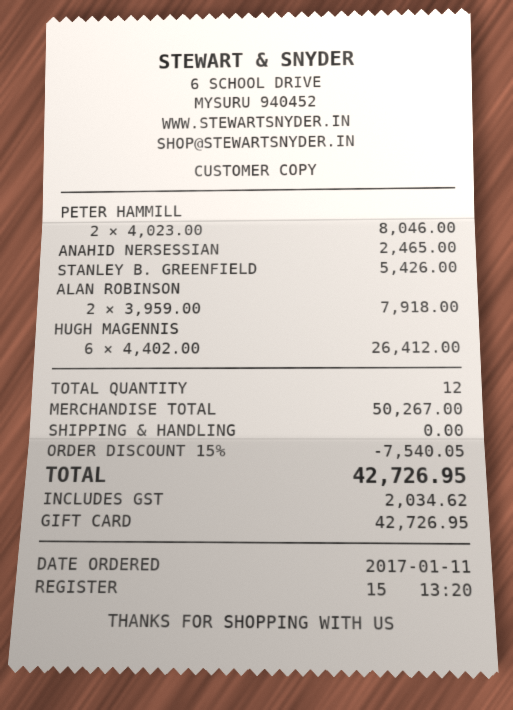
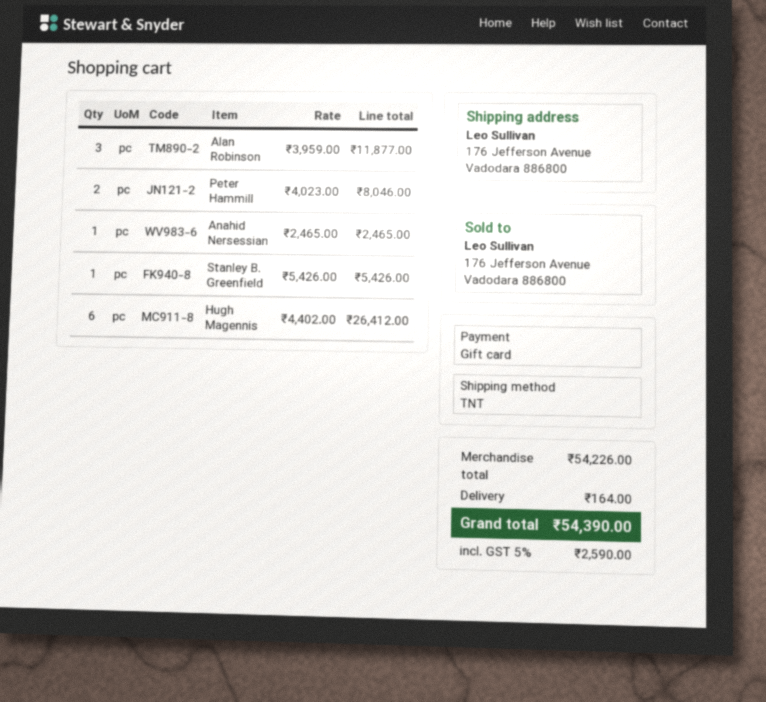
ALAN ROBINSON: 2 x 3959.00 = 7918.00 -> 3 x 3959.00 = 11877.00
subtotal: 50267.00 -> 54226.00
discount: 15% = 7540.05 -> none
shipping: 0.00 -> 164.00
tax: 2034.62 -> 2590.00
total: 42726.95 -> 54390.00

